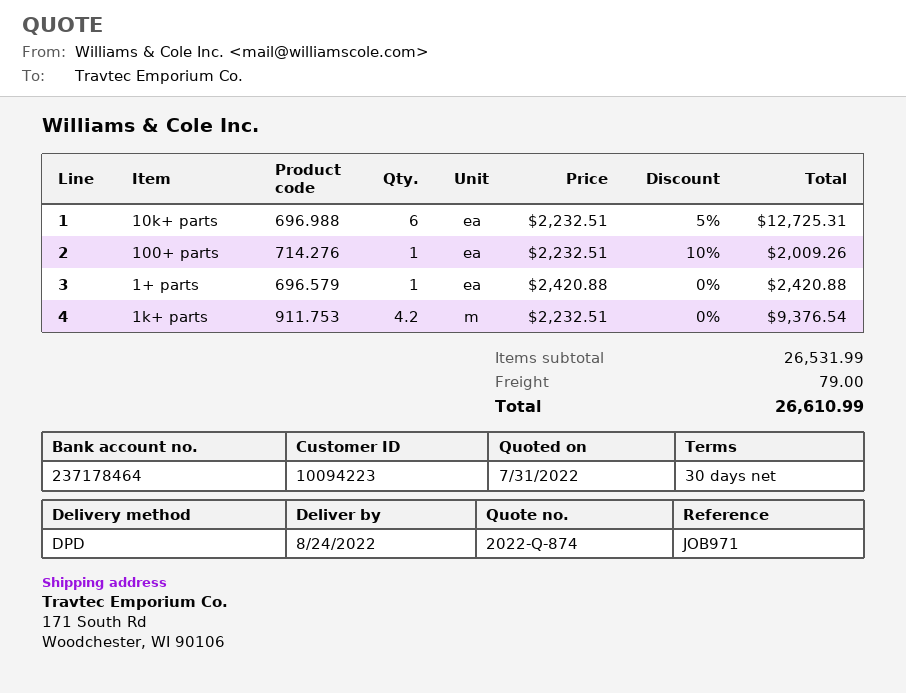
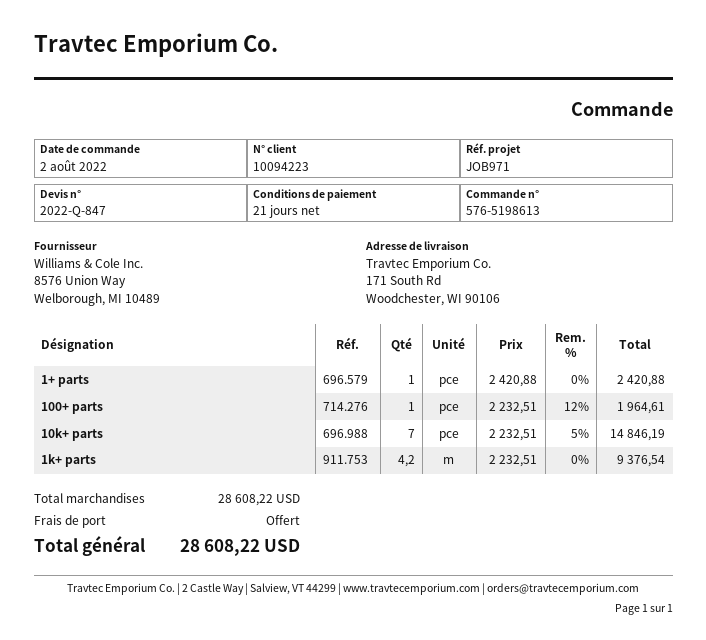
quote number: 2022-Q-874 -> 2022-Q-847
payment terms: 30 days -> 21 days
10k+ parts: 6 x 2232.51 - 5% = 12725.31 -> 7 x 2232.51 - 5% = 14846.19
100+ parts: 1 x 2232.51 - 10% = 2009.26 -> 1 x 2232.51 - 12% = 1964.61
subtotal: 26531.99 -> 28608.22
shipping: 79.00 -> 0.00
total: 26610.99 -> 28608.22

